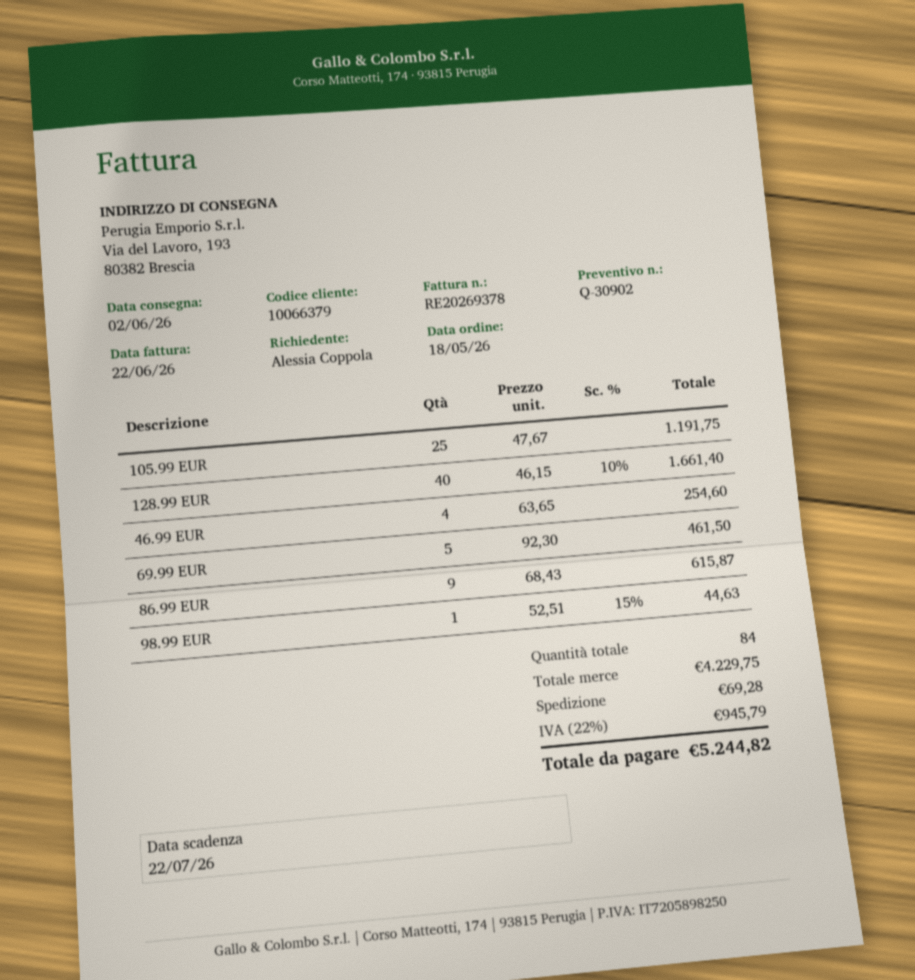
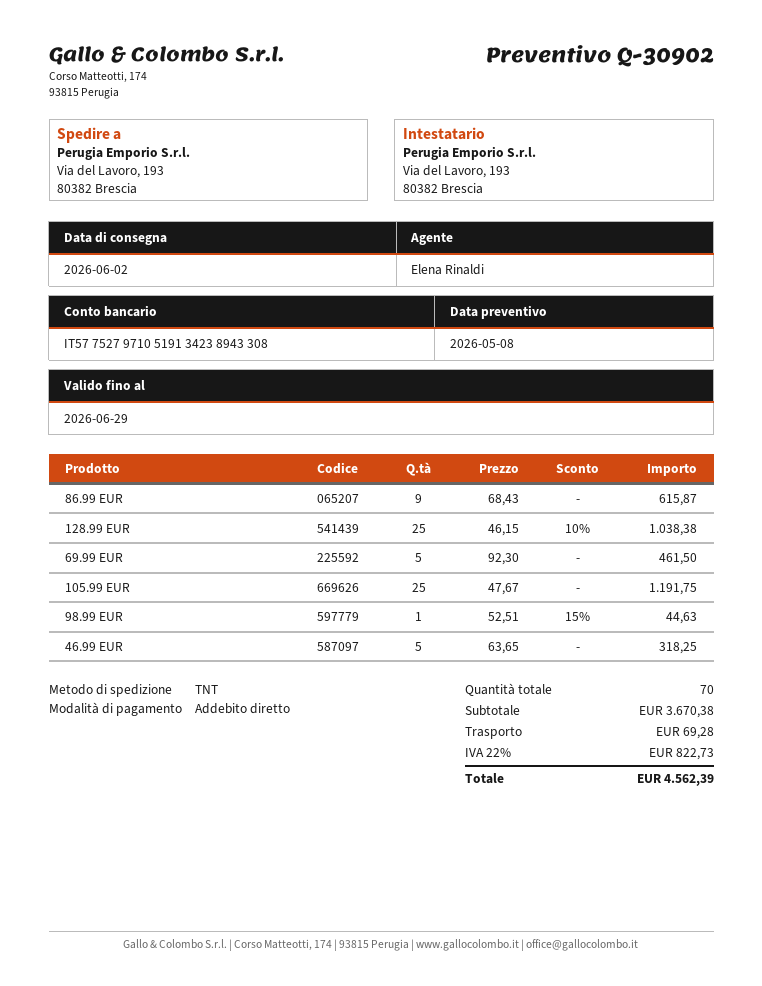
128.99 EUR: 40 x 46.15 - 10% = 1661.40 -> 25 x 46.15 - 10% = 1038.38
46.99 EUR: 4 x 63.65 = 254.60 -> 5 x 63.65 = 318.25
total quantity: 84 -> 70
subtotal: 4229.75 -> 3670.38
tax: 22% = 945.79 -> 22% = 822.73
total: 5244.82 -> 4562.39

